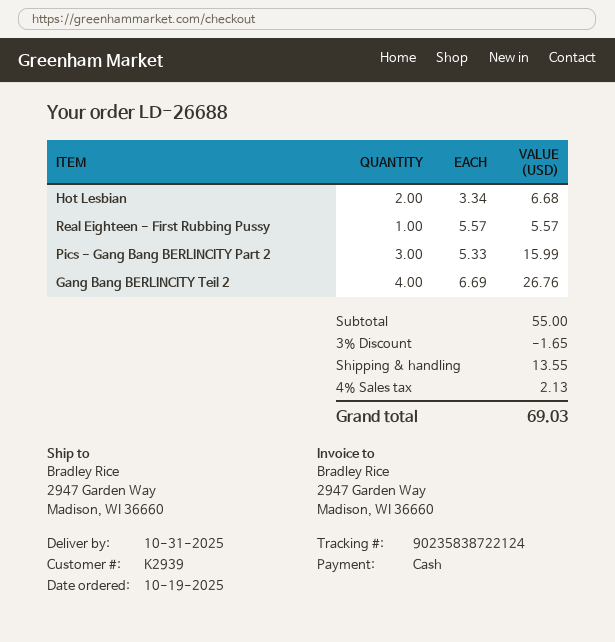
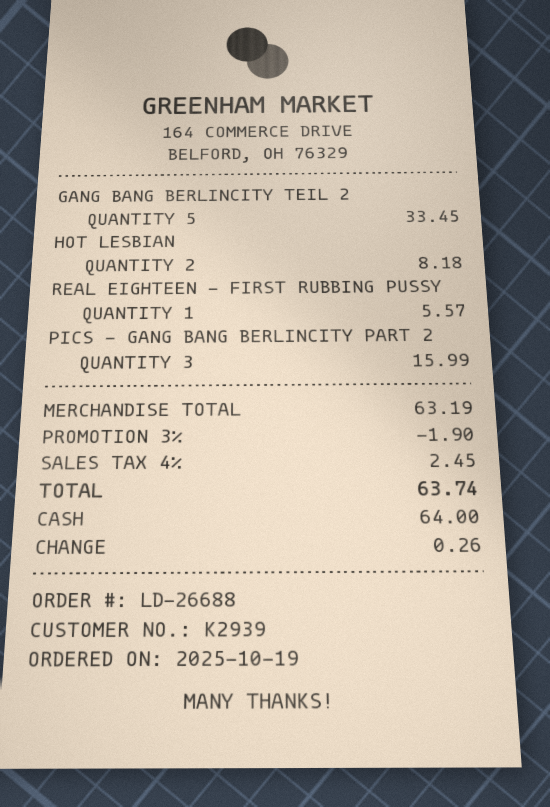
Hot Lesbian: 2 for 6.68 -> 2 for 8.18
Gang Bang BERLINCITY Teil 2: 4 for 26.76 -> 5 for 33.45
subtotal: 55.00 -> 63.19
discount: 3% = 1.65 -> 3% = 1.90
shipping: 13.55 -> none
tax: 4% = 2.13 -> 4% = 2.45
total: 69.03 -> 63.74

